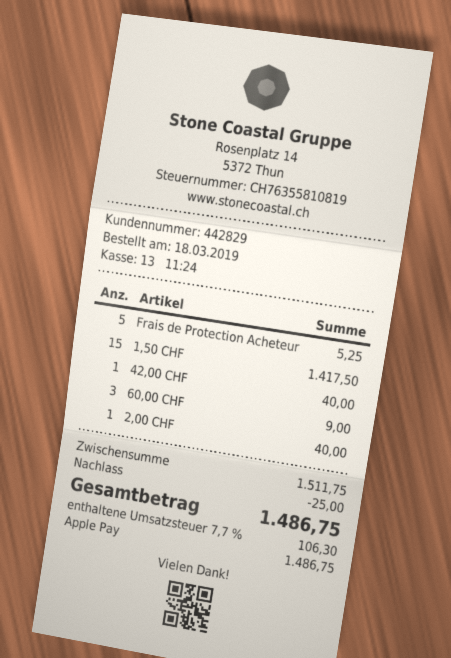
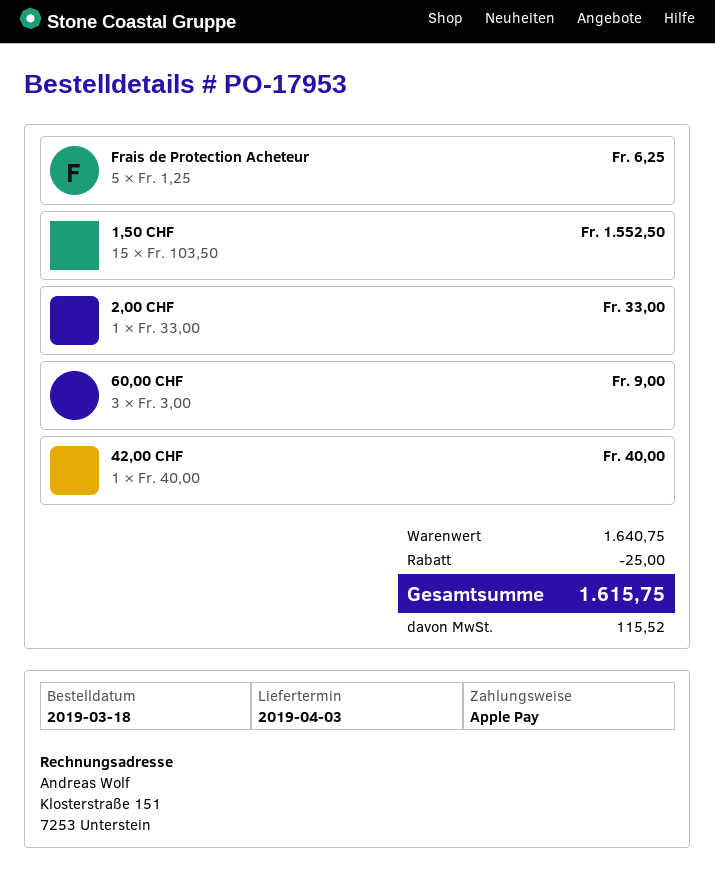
Frais de Protection Acheteur: 5 for 5.25 -> 5 for 6.25
1,50 CHF: 15 for 1417.50 -> 15 for 1552.50
2,00 CHF: 1 for 40.00 -> 1 for 33.00
subtotal: 1511.75 -> 1640.75
tax: 106.30 -> 115.52
total: 1486.75 -> 1615.75

